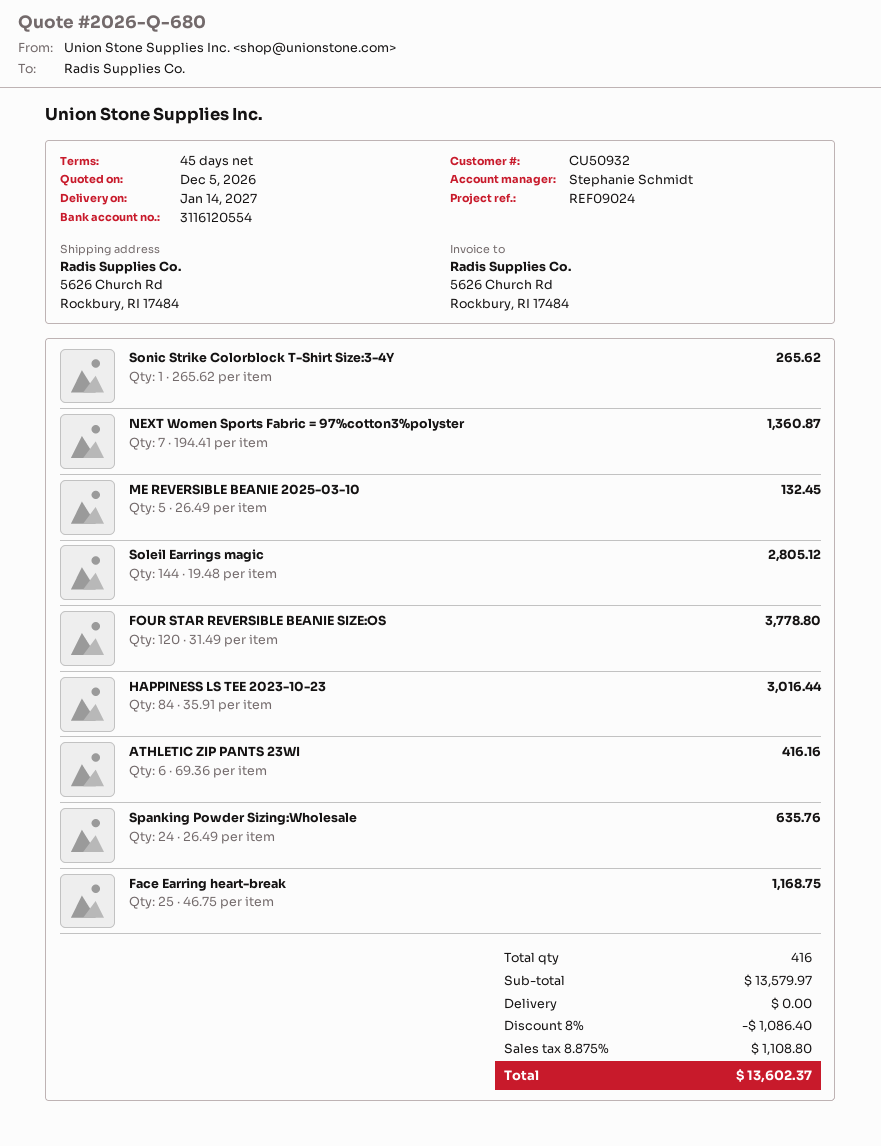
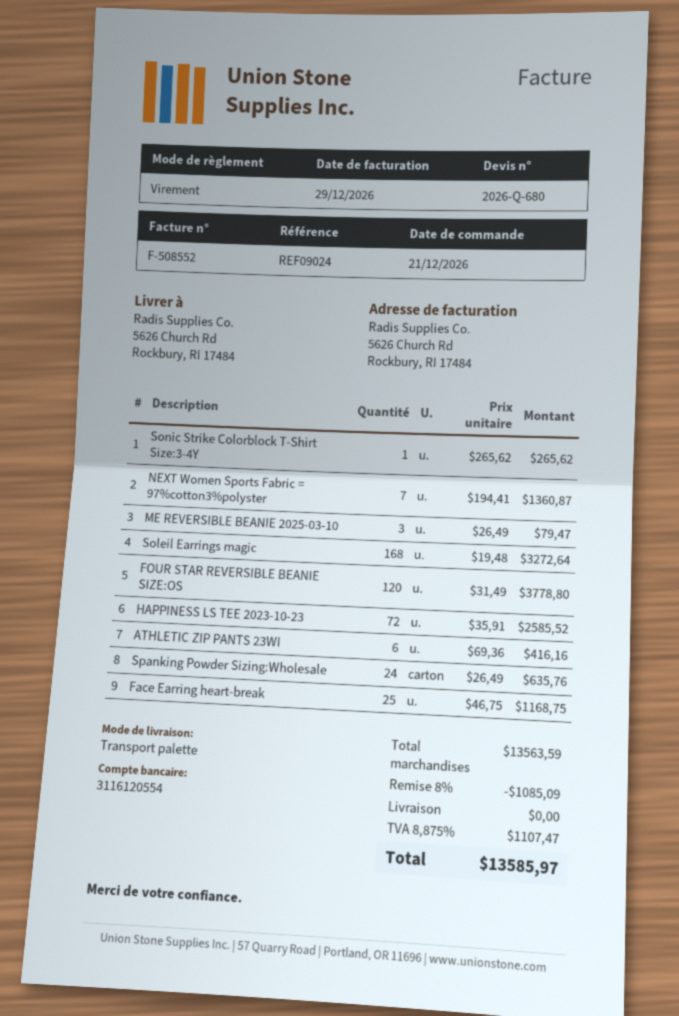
ME REVERSIBLE BEANIE 2025-03-10: 5 x 26.49 = 132.45 -> 3 x 26.49 = 79.47
Soleil Earrings magic: 144 x 19.48 = 2805.12 -> 168 x 19.48 = 3272.64
HAPPINESS LS TEE 2023-10-23: 84 x 35.91 = 3016.44 -> 72 x 35.91 = 2585.52
subtotal: 13579.97 -> 13563.59
discount: 8% = 1086.40 -> 8% = 1085.09
tax: 8.875% = 1108.80 -> 8.875% = 1107.47
total: 13602.37 -> 13585.97

